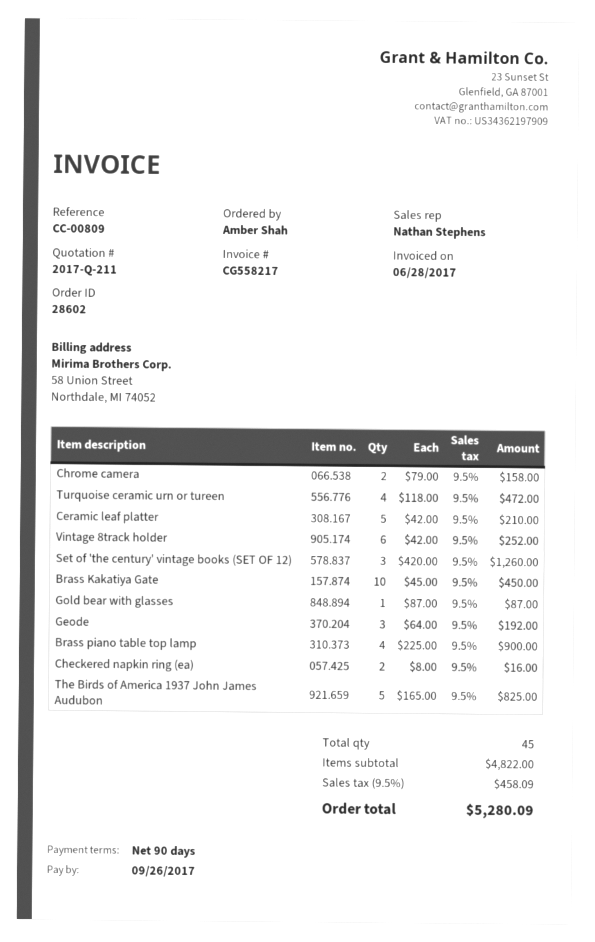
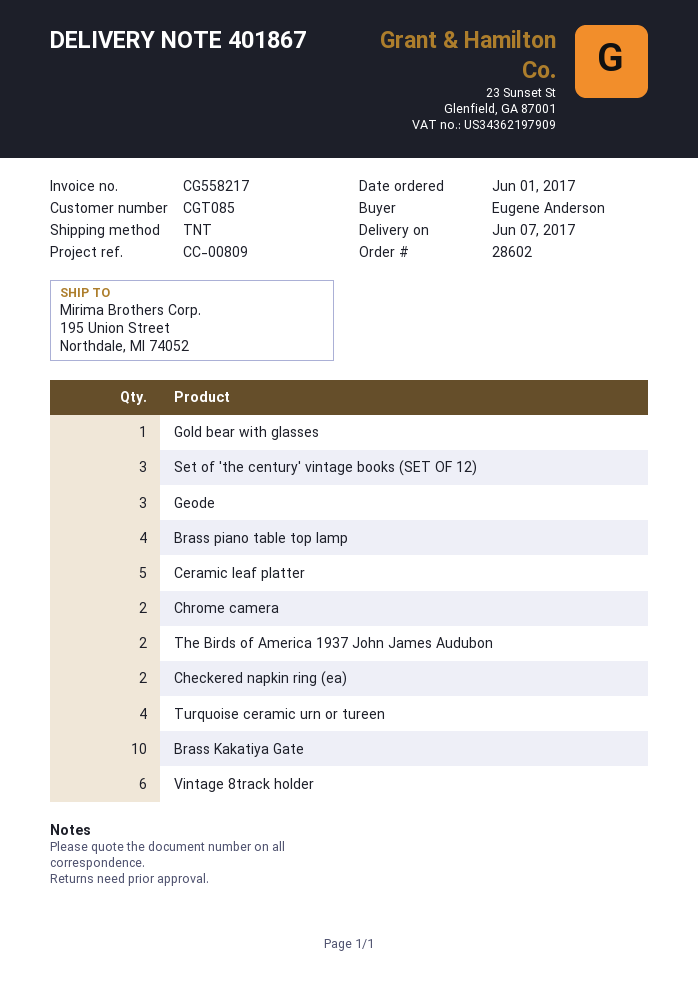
ordered by: Amber Shah -> Eugene Anderson
The Birds of America 1937 John James Audubon: 5 -> 2

